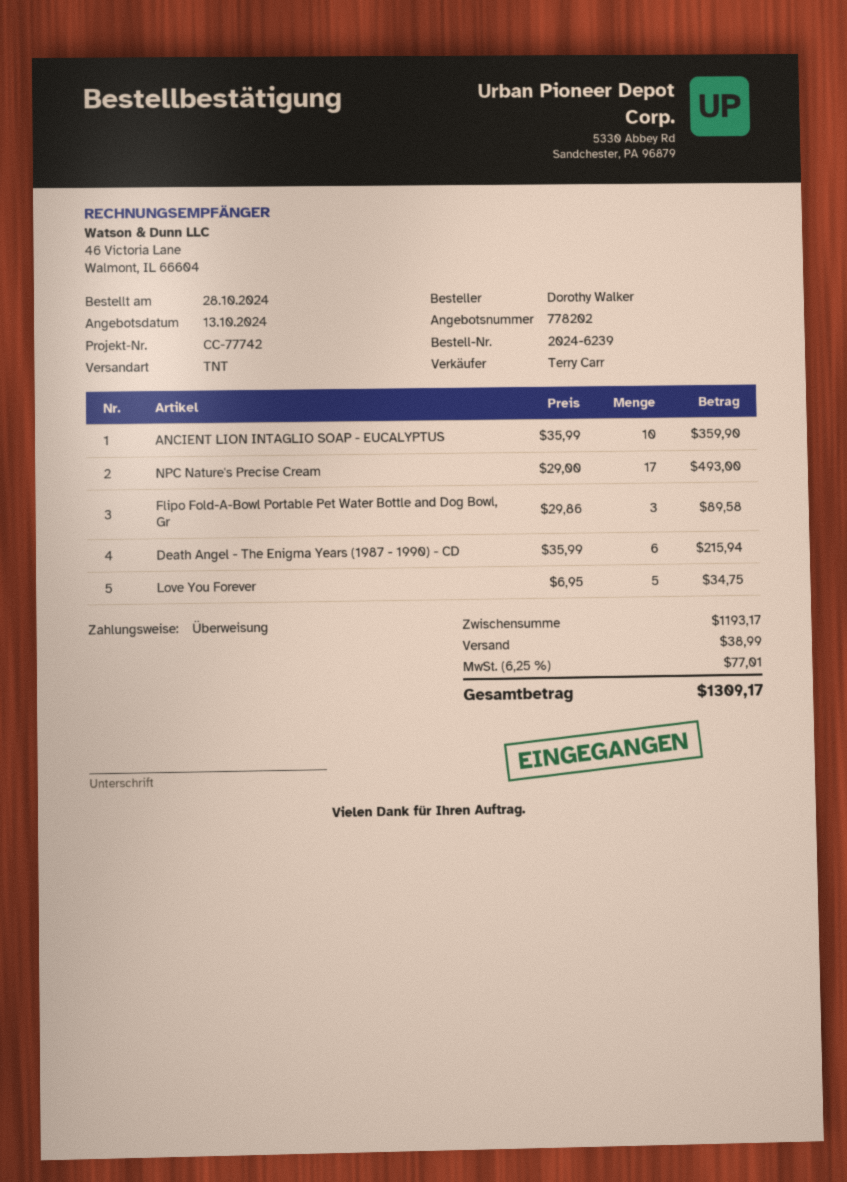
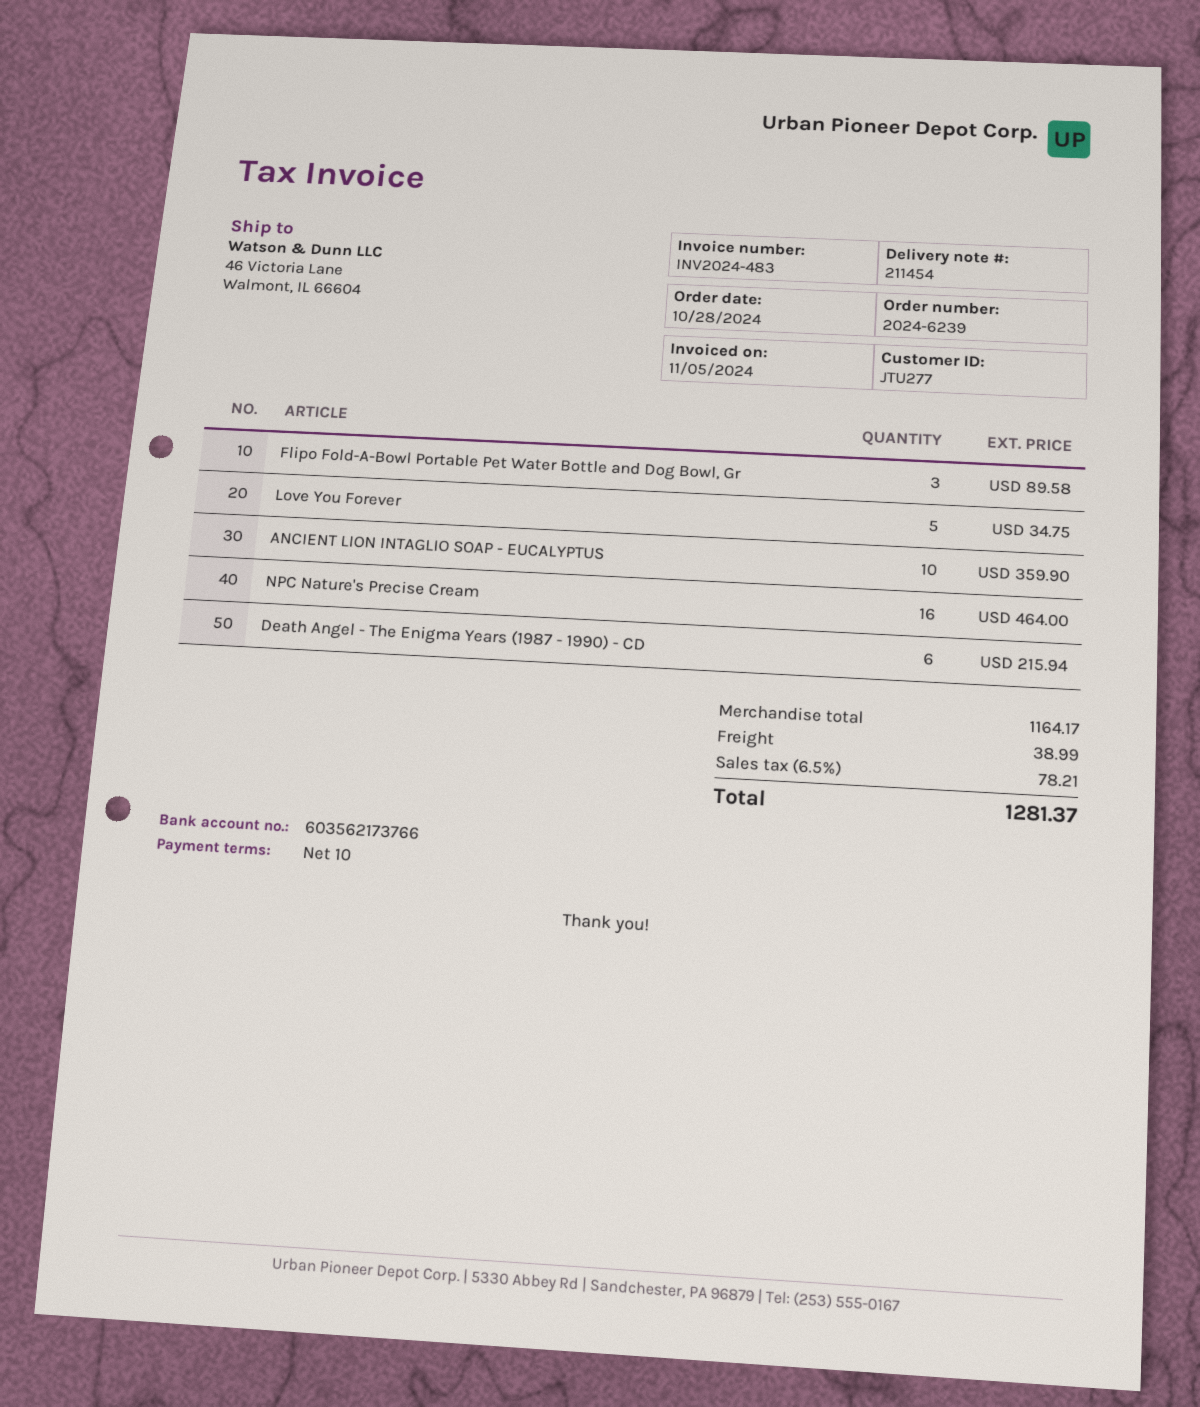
NPC Nature's Precise Cream: 17 for 493.00 -> 16 for 464.00
subtotal: 1193.17 -> 1164.17
tax: 6.25% = 77.01 -> 6.5% = 78.21
total: 1309.17 -> 1281.37

